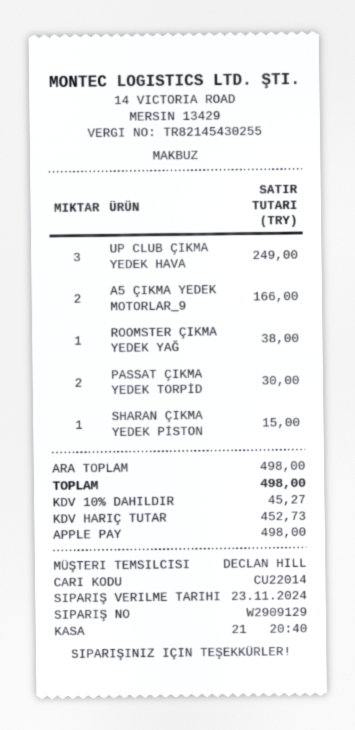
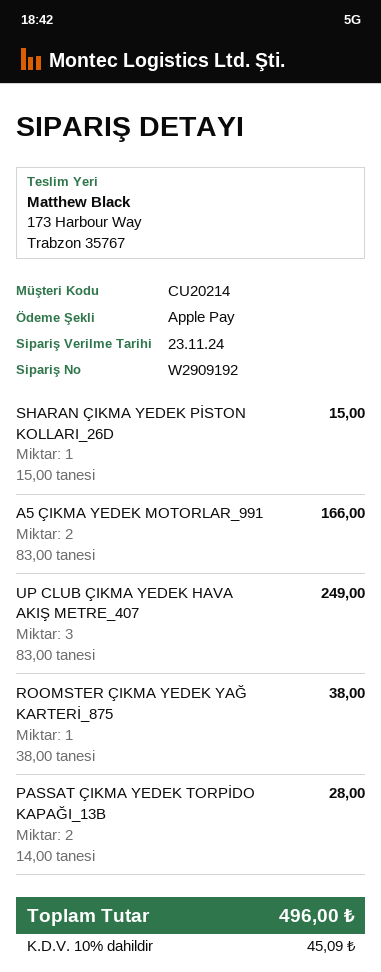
order number: W2909129 -> W2909192
customer number: CU22014 -> CU20214
PASSAT ÇIKMA YEDEK TORPİD: 2 for 30.00 -> 2 for 28.00
tax: 10% = 45.27 -> 10% = 45.09
total: 498.00 -> 496.00

